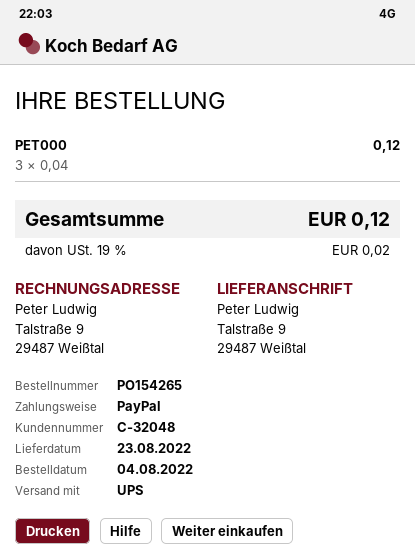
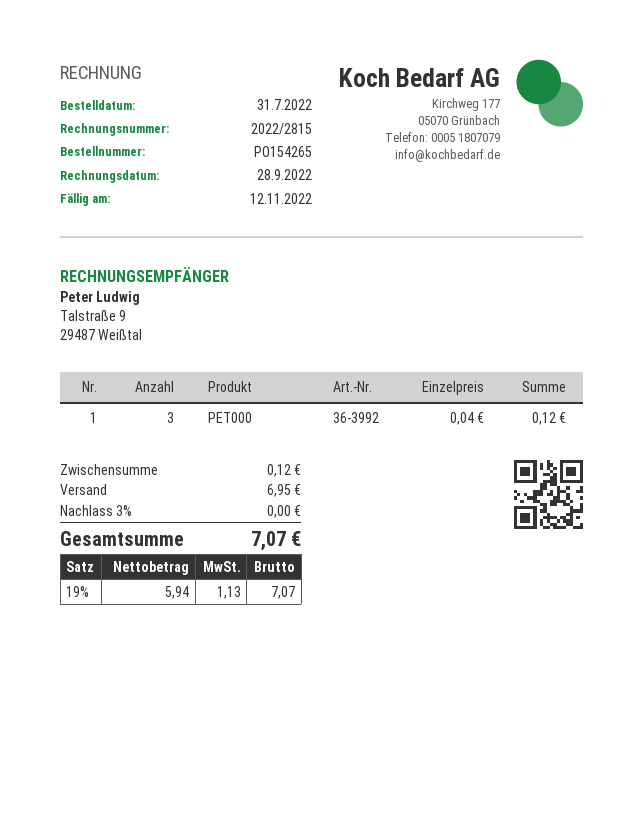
order date: 2022-08-04 -> 2022-07-31
discount: none -> 3% = 0.00
shipping: none -> 6.95
tax: 19% = 0.02 -> 19% = 1.13
total: 0.12 -> 7.07

